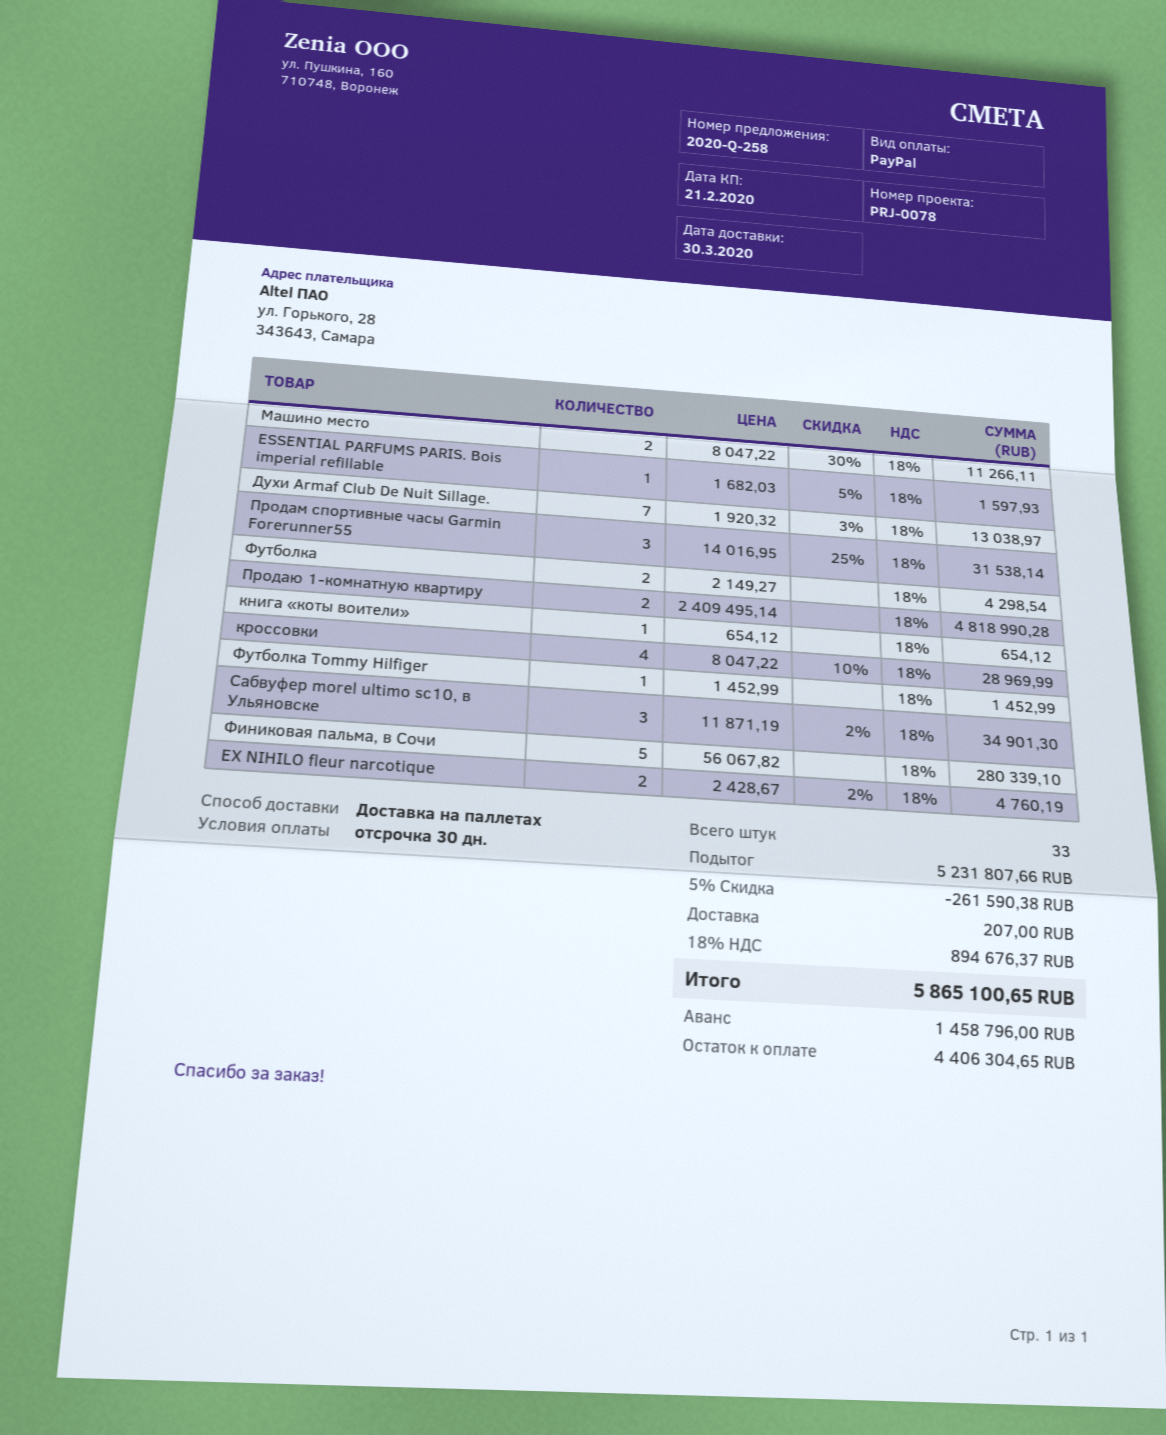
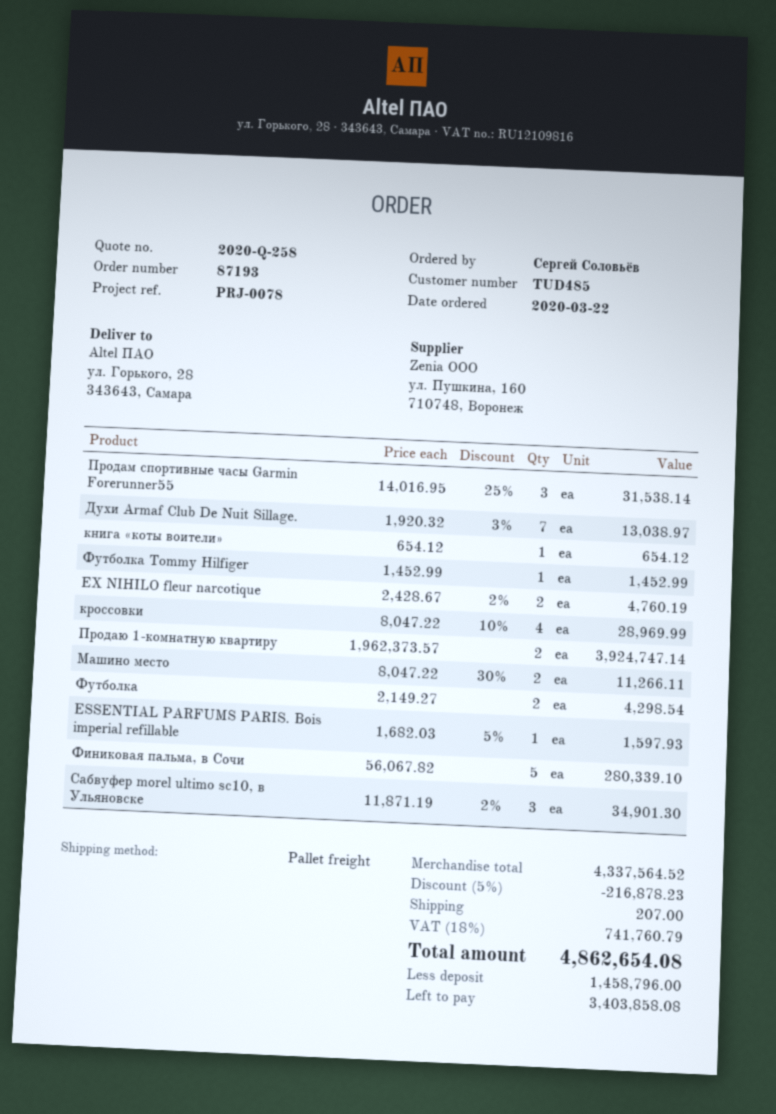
Продаю 1-комнатную квартиру: 2 x 2409495.14 = 4818990.28 -> 2 x 1962373.57 = 3924747.14
subtotal: 5231807.66 -> 4337564.52
discount: 5% = 261590.38 -> 5% = 216878.23
tax: 18% = 894676.37 -> 18% = 741760.79
total: 5865100.65 -> 4862654.08
balance: 4406304.65 -> 3403858.08

